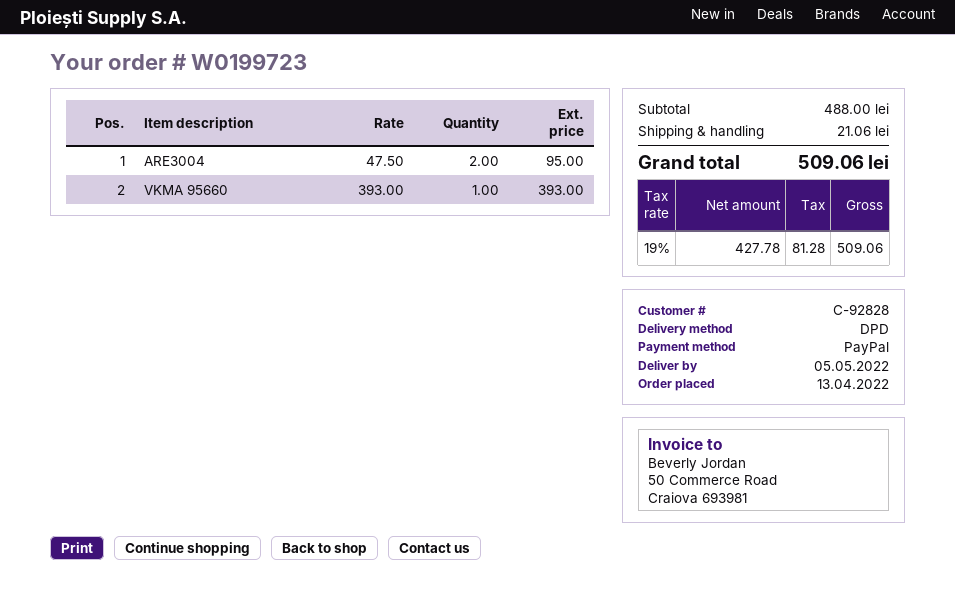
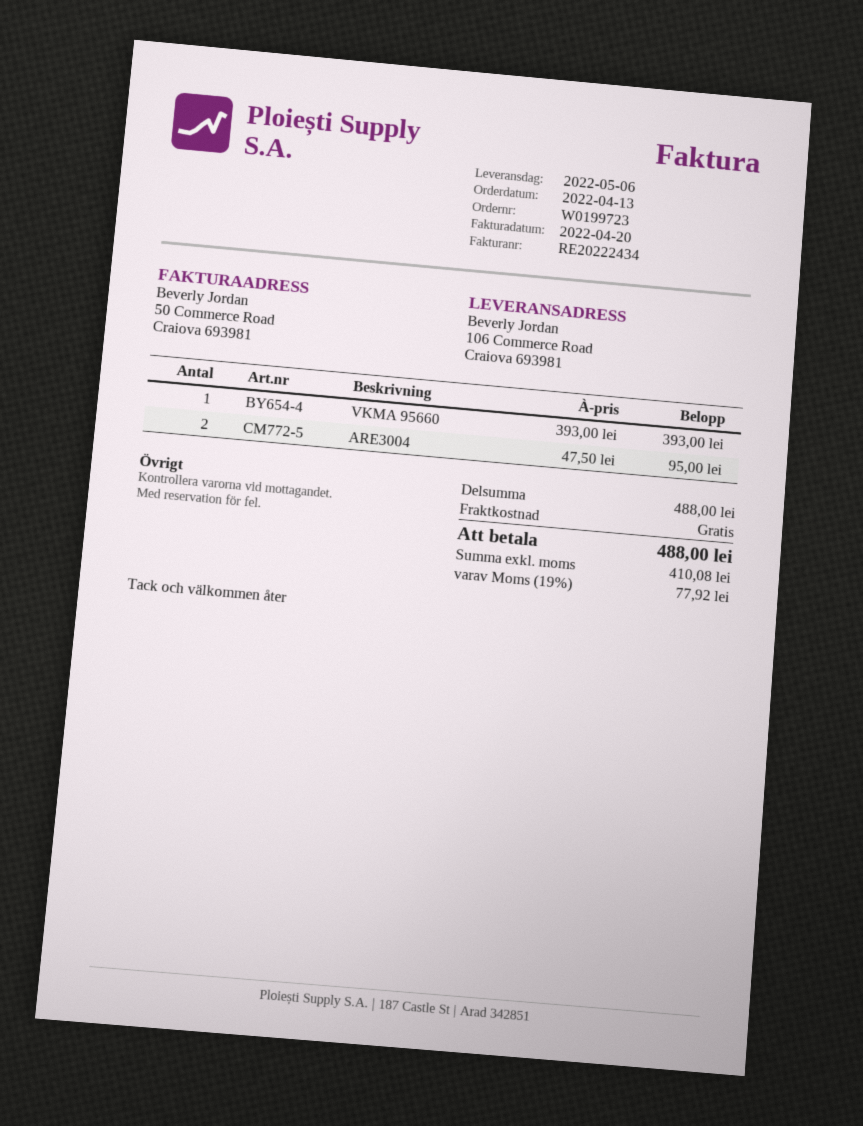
delivery date: 2022-05-05 -> 2022-05-06
shipping: 21.06 -> 0.00
net: 427.78 -> 410.08
tax: 19% = 81.28 -> 19% = 77.92
total: 509.06 -> 488.00

